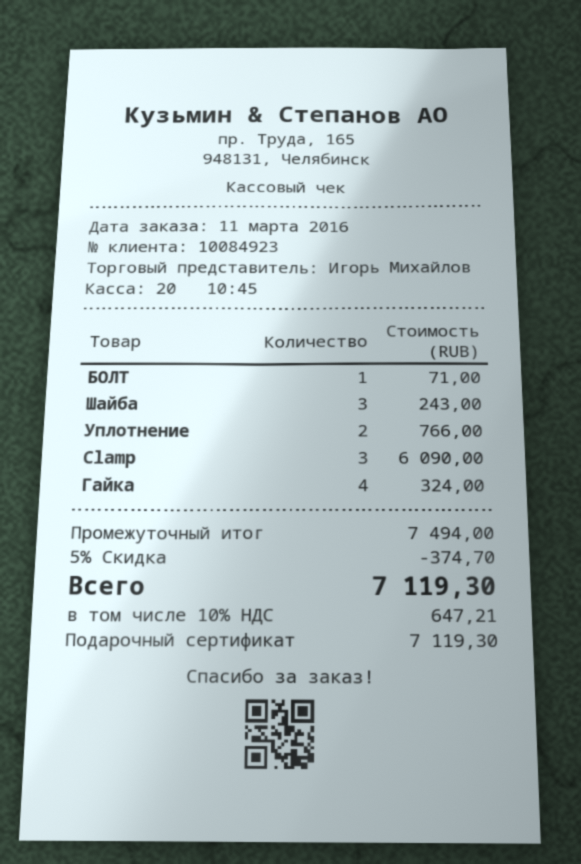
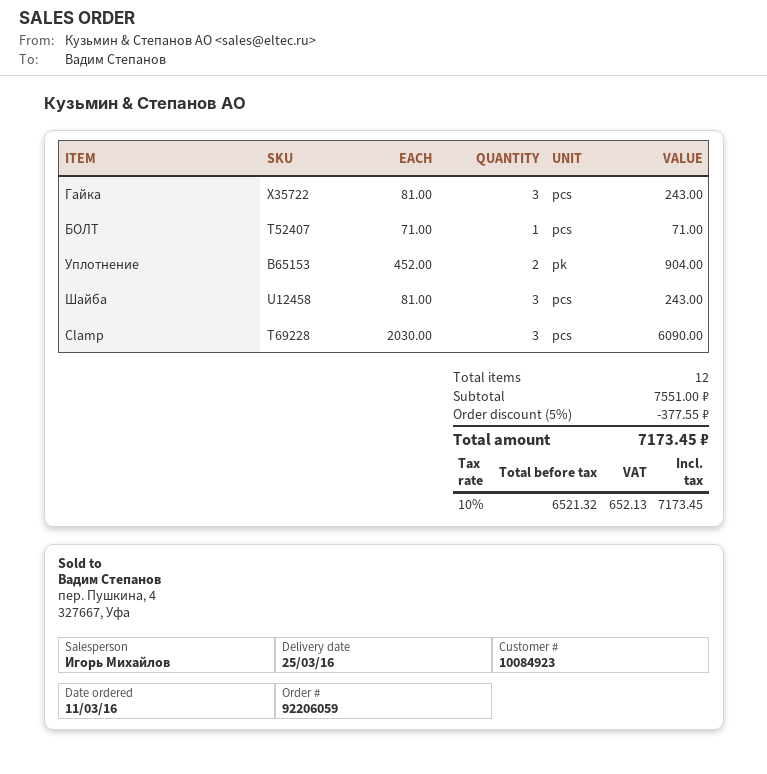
Уплотнение: 2 for 766.00 -> 2 for 904.00
Гайка: 4 for 324.00 -> 3 for 243.00
subtotal: 7494.00 -> 7551.00
discount: 5% = 374.70 -> 5% = 377.55
tax: 10% = 647.21 -> 10% = 652.13
total: 7119.30 -> 7173.45

